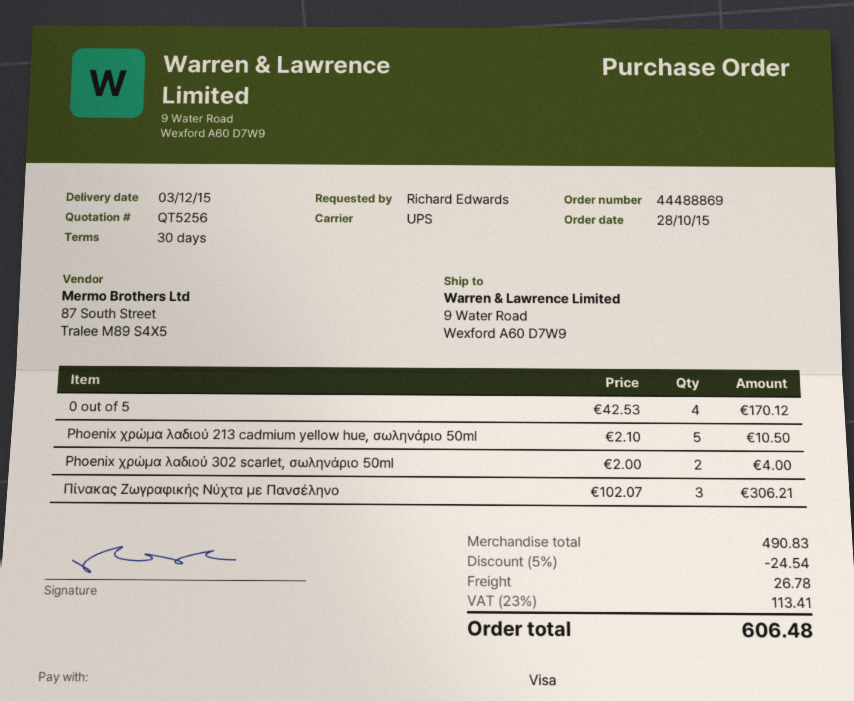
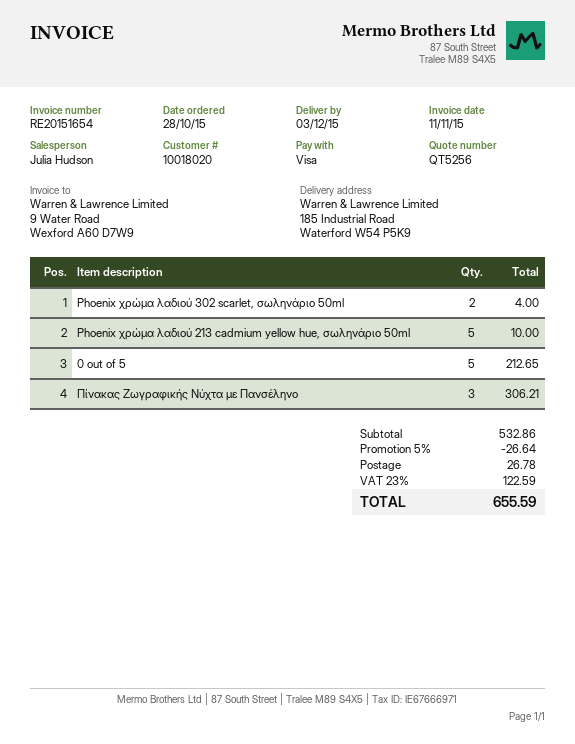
ship to: 9 Water Road, Wexford A60 D7W9 -> 185 Industrial Road, Waterford W54 P5K9
0 out of 5: 4 for 170.12 -> 5 for 212.65
Phoenix χρώμα λαδιού 213 cadmium yellow hue, σωληνάριο 50ml: 5 for 10.50 -> 5 for 10.00
subtotal: 490.83 -> 532.86
discount: 5% = 24.54 -> 5% = 26.64
tax: 23% = 113.41 -> 23% = 122.59
total: 606.48 -> 655.59

